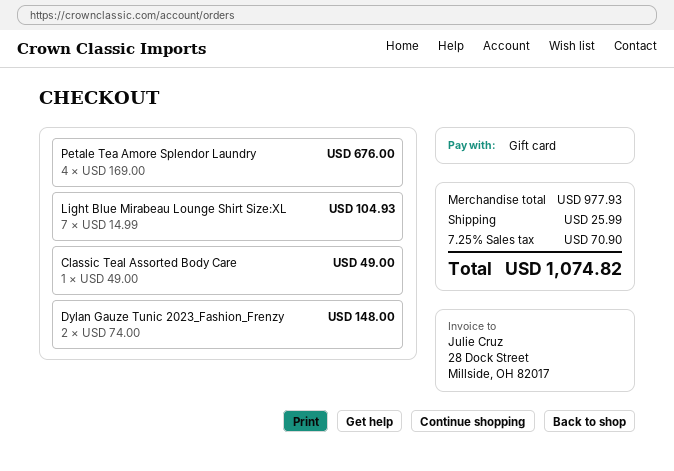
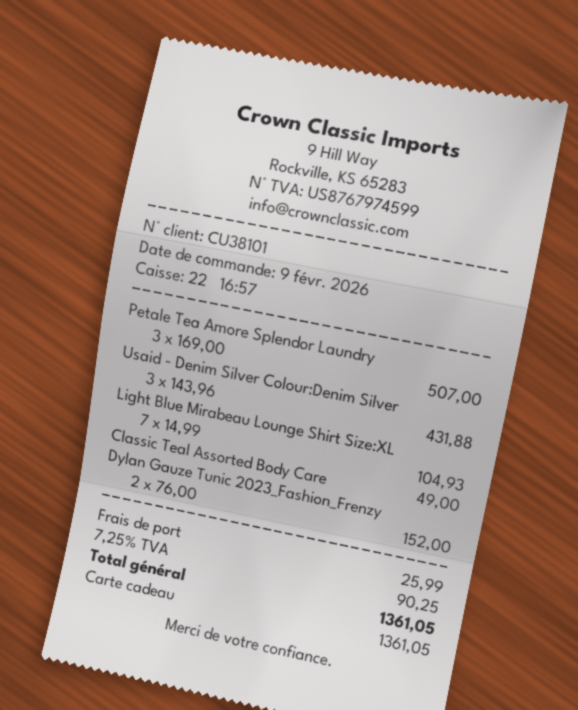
Petale Tea Amore Splendor Laundry: 4 x 169.00 = 676.00 -> 3 x 169.00 = 507.00
Dylan Gauze Tunic 2023_Fashion_Frenzy: 2 x 74.00 = 148.00 -> 2 x 76.00 = 152.00
Usaid - Denim Silver Colour:Denim Silver: none -> 3 x 143.96 = 431.88
tax: 7.25% = 70.90 -> 7.25% = 90.25
total: 1074.82 -> 1361.05

